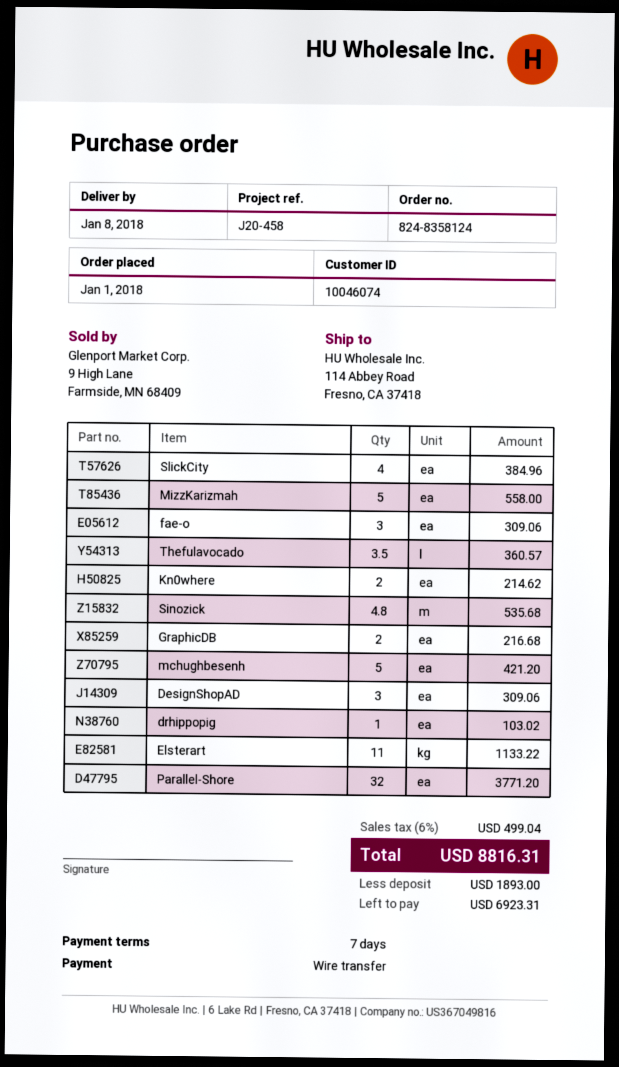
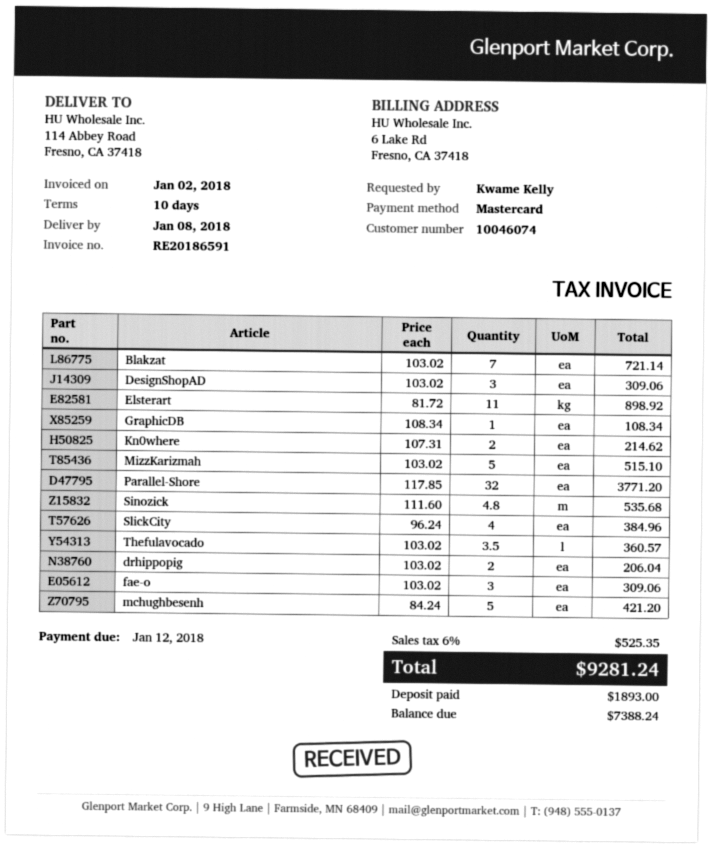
payment terms: 7 days -> 10 days
payment method: bank transfer -> Mastercard
MizzKarizmah: 5 for 558.00 -> 5 for 515.10
GraphicDB: 2 for 216.68 -> 1 for 108.34
drhippopig: 1 for 103.02 -> 2 for 206.04
Elsterart: 11 for 1133.22 -> 11 for 898.92
Blakzat: none -> 7 for 721.14
tax: 6% = 499.04 -> 6% = 525.35
total: 8816.31 -> 9281.24
balance: 6923.31 -> 7388.24

